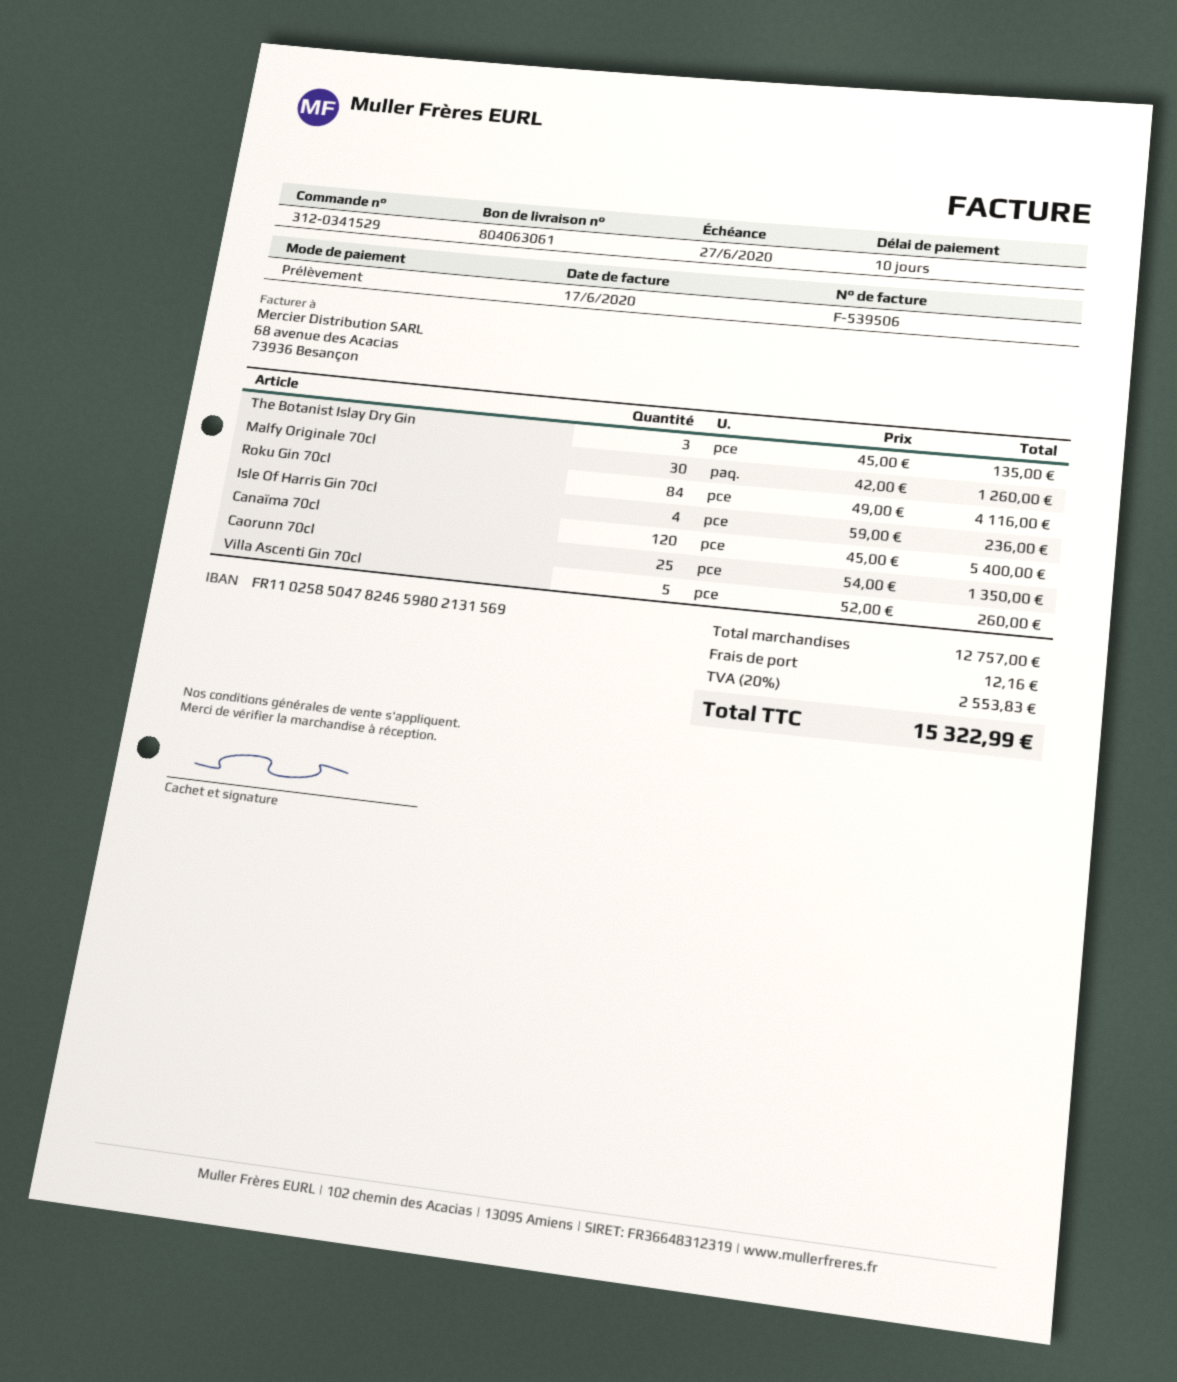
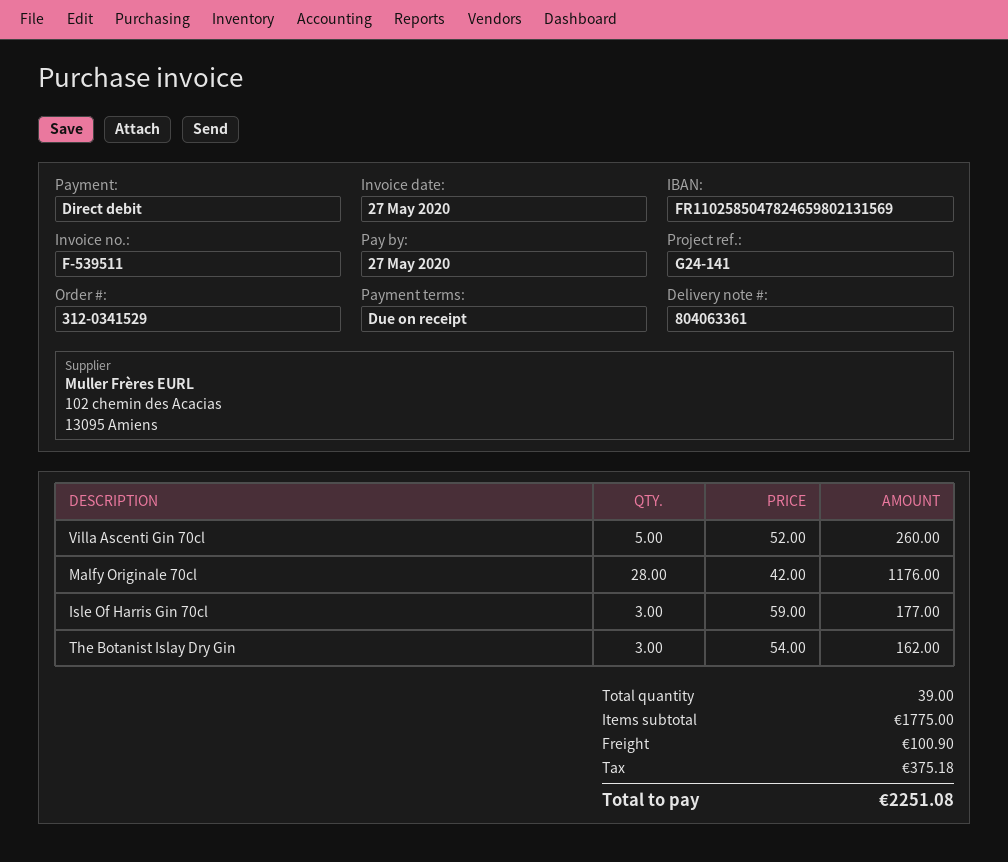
delivery note number: 804063061 -> 804063361
invoice number: F-539506 -> F-539511
invoice date: 2020-06-17 -> 2020-05-27
payment terms: 10 days -> on receipt
due date: 2020-06-27 -> 2020-05-27
The Botanist Islay Dry Gin: 3 x 45.00 = 135.00 -> 3 x 54.00 = 162.00
Malfy Originale 70cl: 30 x 42.00 = 1260.00 -> 28 x 42.00 = 1176.00
Roku Gin 70cl: 84 x 49.00 = 4116.00 -> none
Isle Of Harris Gin 70cl: 4 x 59.00 = 236.00 -> 3 x 59.00 = 177.00
Canaïma 70cl: 120 x 45.00 = 5400.00 -> none
Caorunn 70cl: 25 x 54.00 = 1350.00 -> none
subtotal: 12757.00 -> 1775.00
shipping: 12.16 -> 100.90
tax: 2553.83 -> 375.18
total: 15322.99 -> 2251.08

